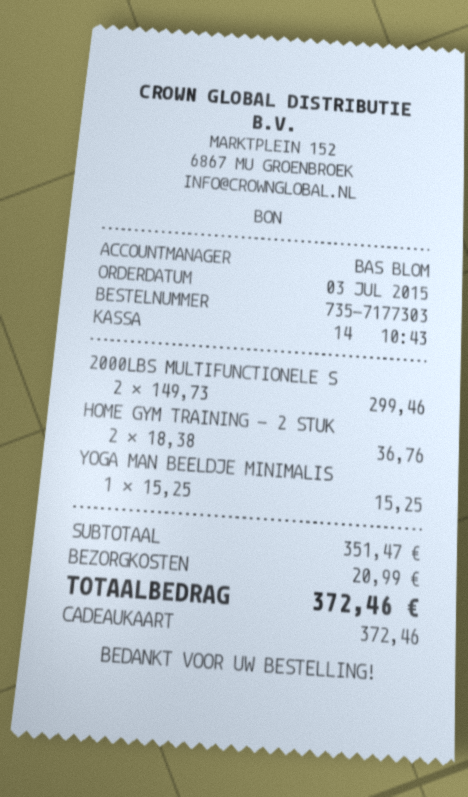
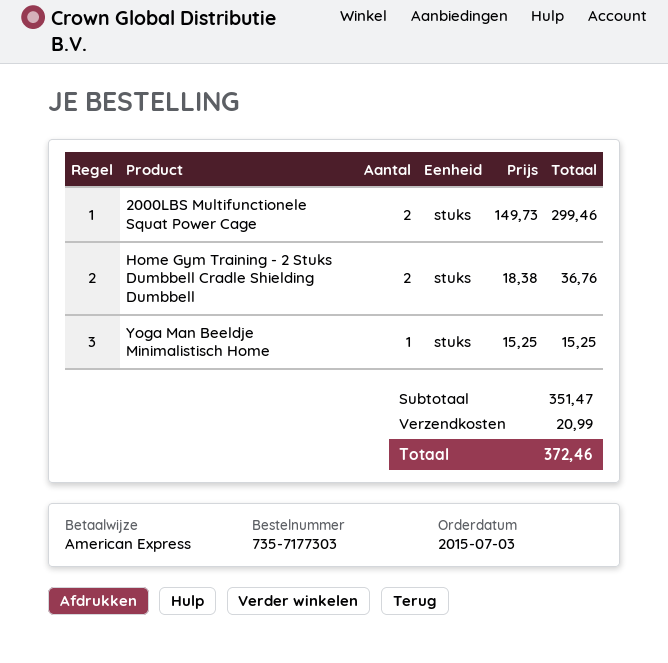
payment method: gift card -> American Express

